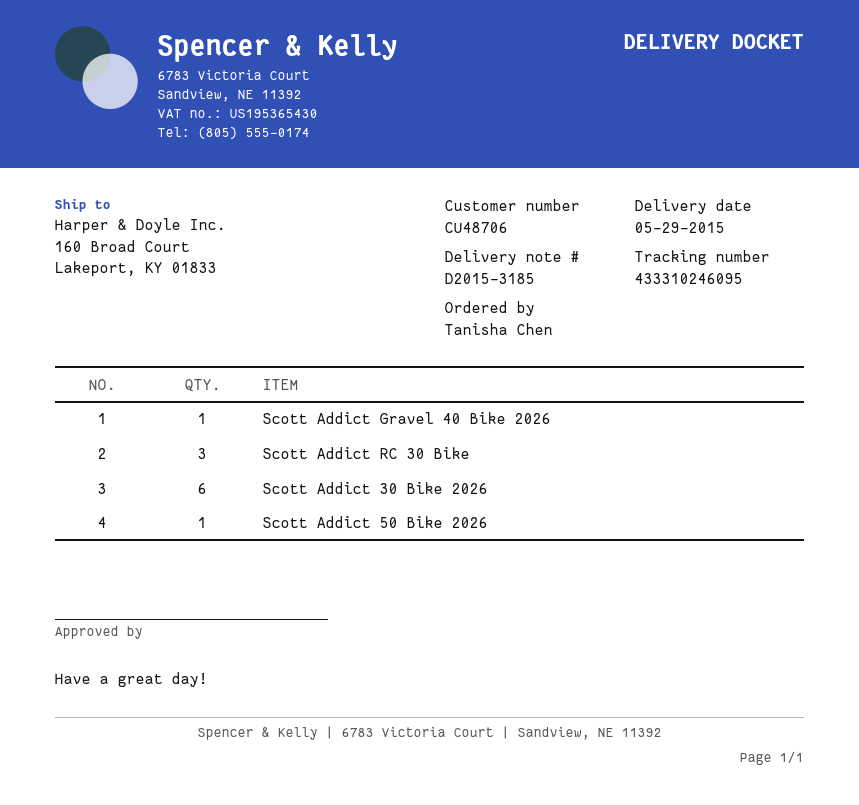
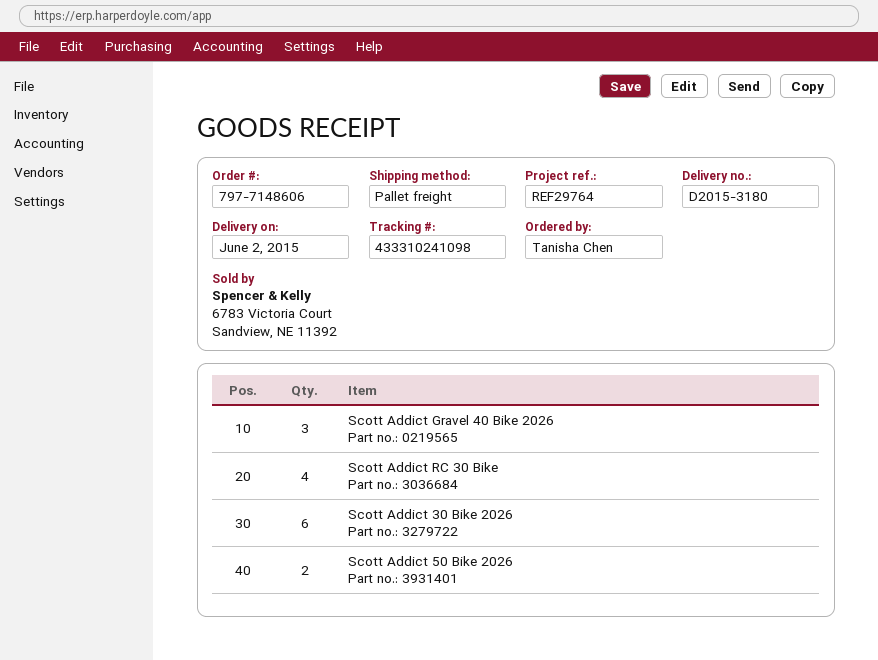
delivery note number: D2015-3185 -> D2015-3180
delivery date: 2015-05-29 -> 2015-06-02
tracking number: 433310246095 -> 433310241098
Scott Addict Gravel 40 Bike 2026: 1 -> 3
Scott Addict RC 30 Bike: 3 -> 4
Scott Addict 50 Bike 2026: 1 -> 2

